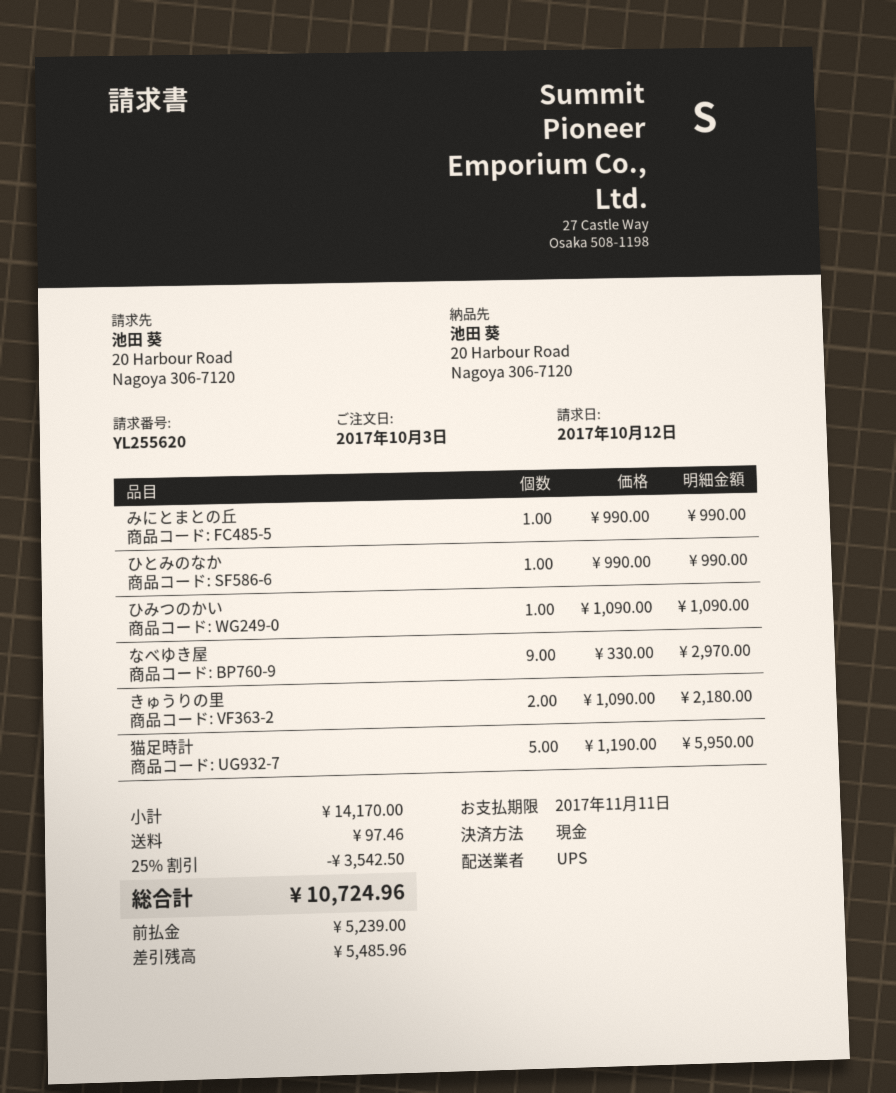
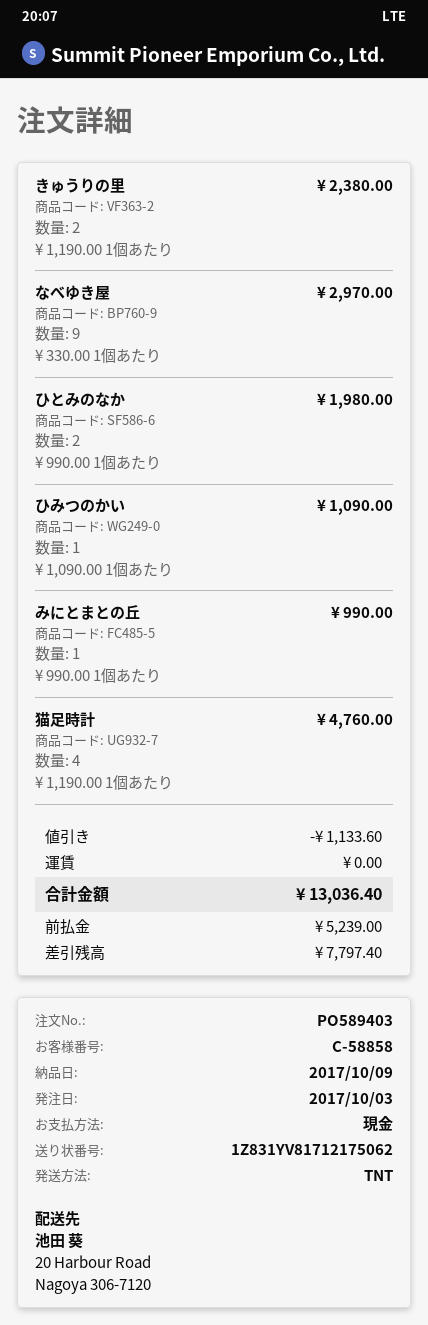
shipping method: UPS -> TNT
ひとみのなか: 1 x 990.00 = 990.00 -> 2 x 990.00 = 1980.00
きゅうりの里: 2 x 1090.00 = 2180.00 -> 2 x 1190.00 = 2380.00
猫足時計: 5 x 1190.00 = 5950.00 -> 4 x 1190.00 = 4760.00
discount: 3542.50 -> 1133.60
shipping: 97.46 -> 0.00
total: 10724.96 -> 13036.40
balance: 5485.96 -> 7797.40

